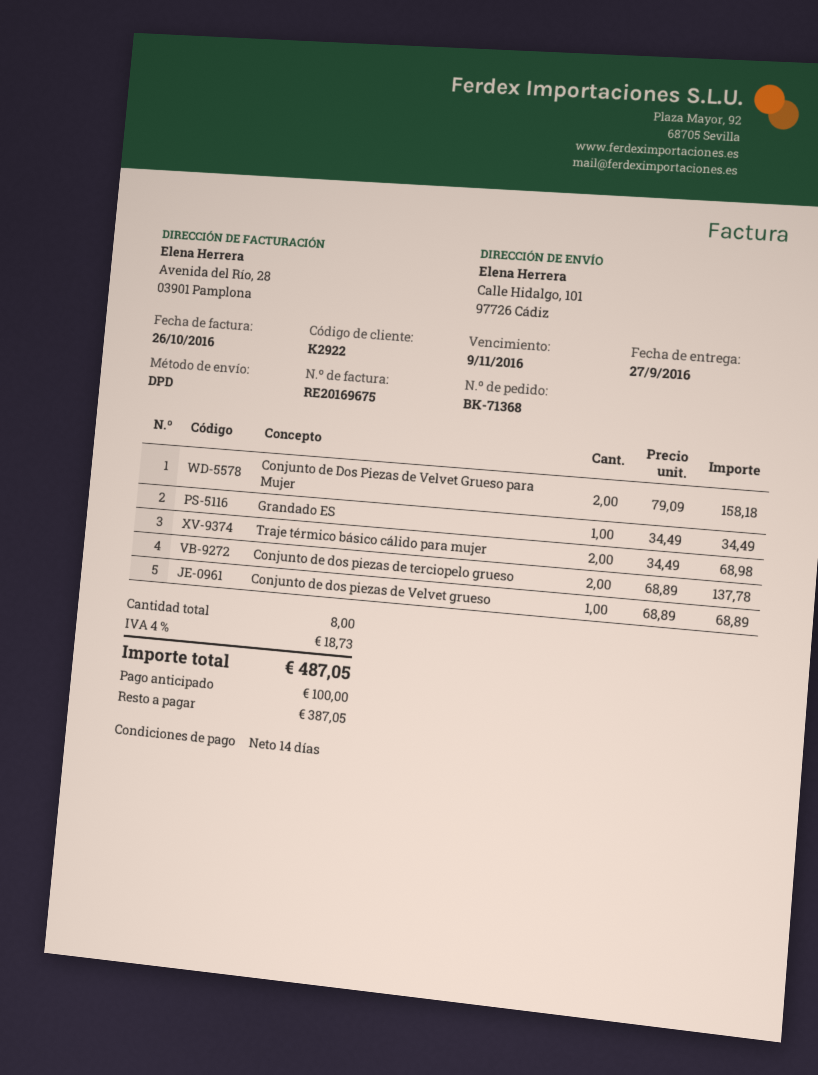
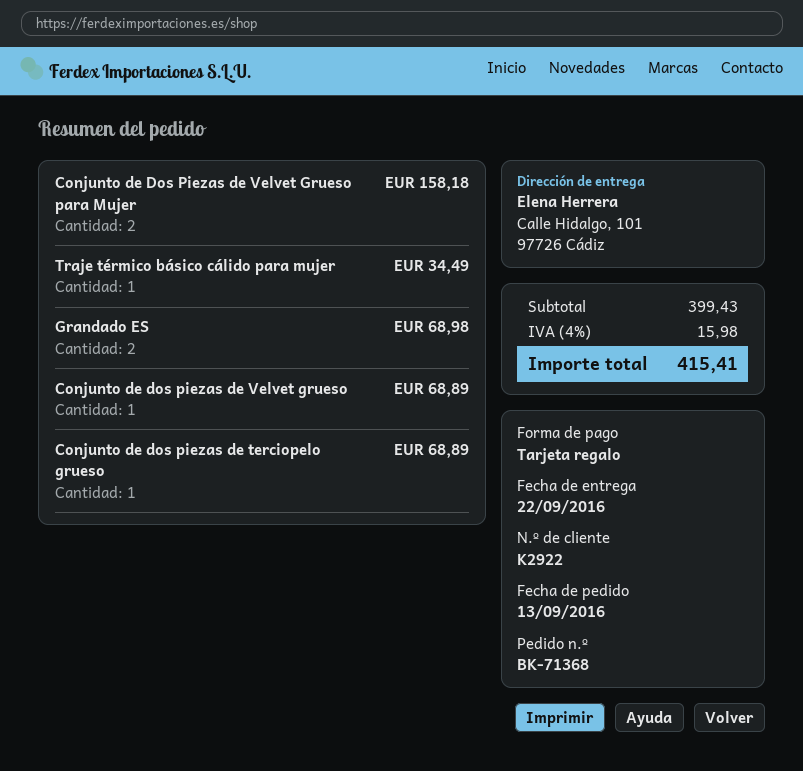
delivery date: 2016-09-27 -> 2016-09-22
Grandado ES: 1 for 34.49 -> 2 for 68.98
Traje térmico básico cálido para mujer: 2 for 68.98 -> 1 for 34.49
Conjunto de dos piezas de terciopelo grueso: 2 for 137.78 -> 1 for 68.89
tax: 4% = 18.73 -> 4% = 15.98
total: 487.05 -> 415.41

